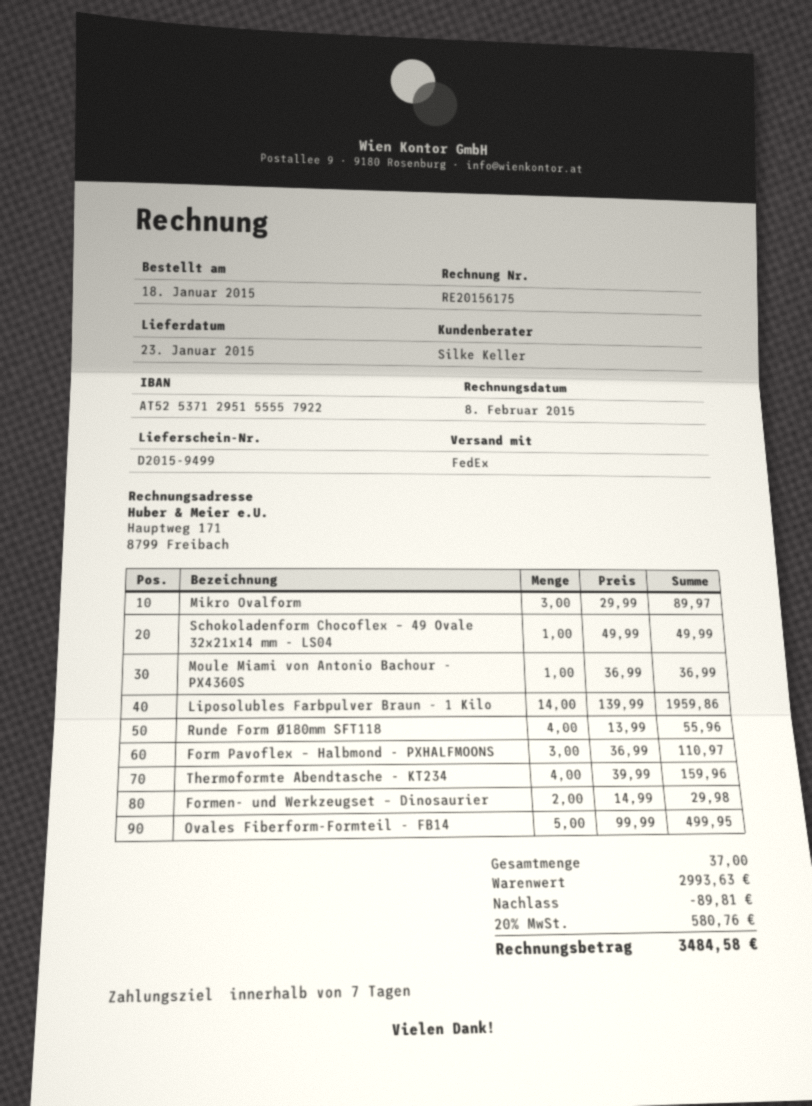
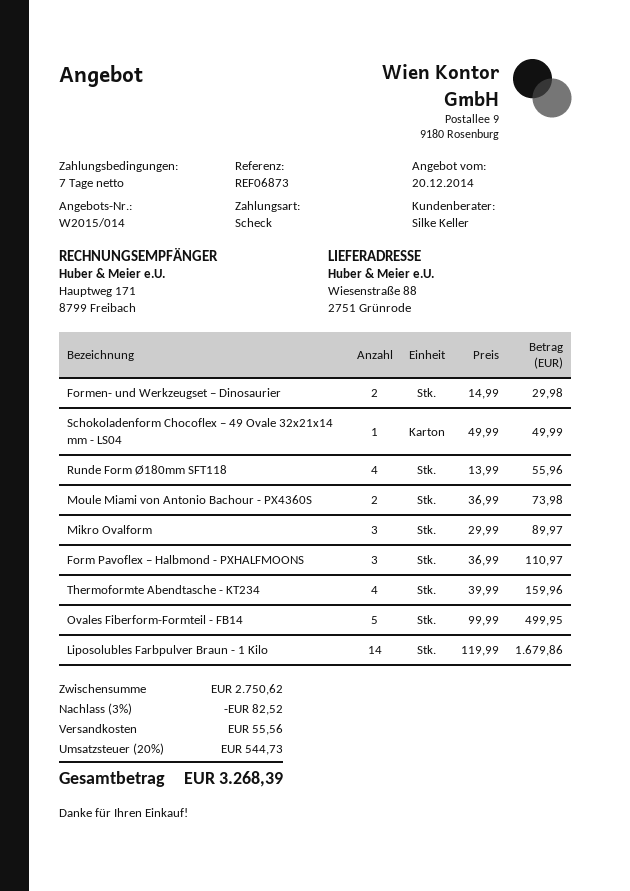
Moule Miami von Antonio Bachour - PX4360S: 1 x 36.99 = 36.99 -> 2 x 36.99 = 73.98
Liposolubles Farbpulver Braun - 1 Kilo: 14 x 139.99 = 1959.86 -> 14 x 119.99 = 1679.86
subtotal: 2993.63 -> 2750.62
discount: 89.81 -> 82.52
shipping: none -> 55.56
tax: 20% = 580.76 -> 20% = 544.73
total: 3484.58 -> 3268.39

